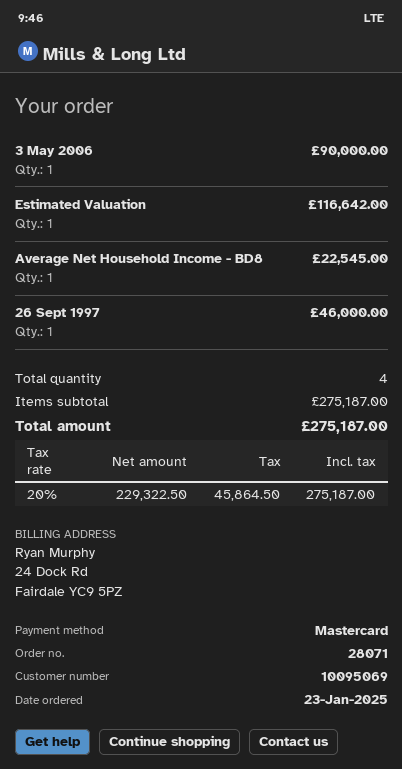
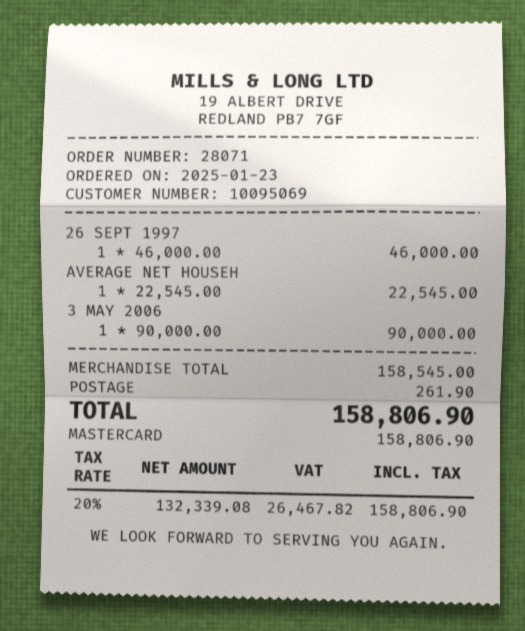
Estimated Valuation: 1 for 116642.00 -> none
subtotal: 275187.00 -> 158545.00
shipping: none -> 261.90
net: 229322.50 -> 132339.08
tax: 20% = 45864.50 -> 20% = 26467.82
total: 275187.00 -> 158806.90

